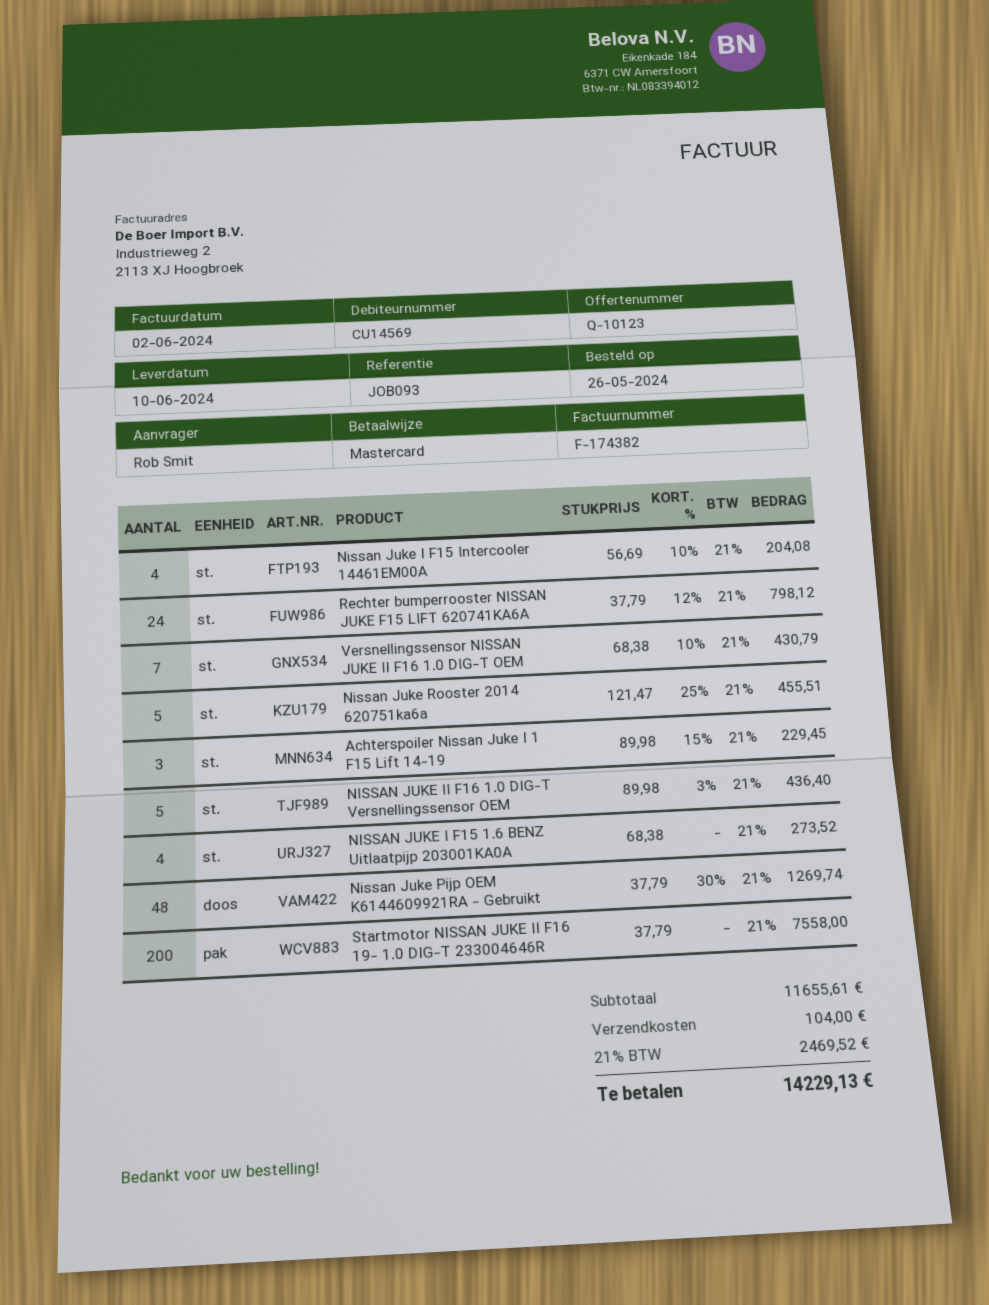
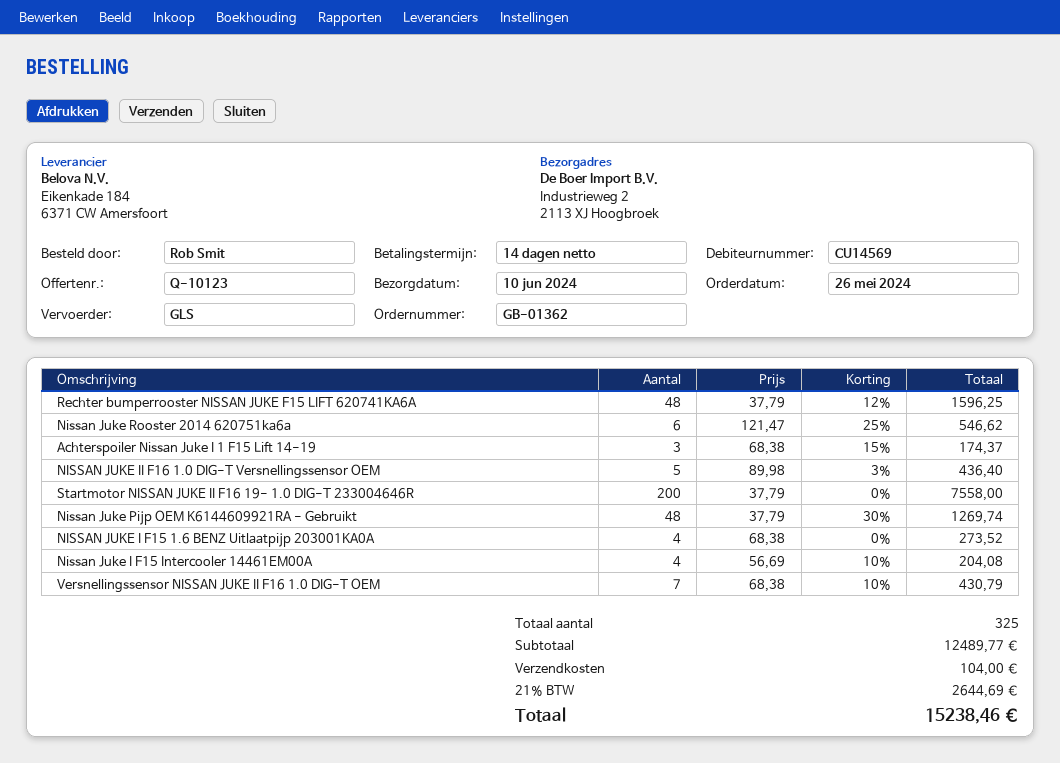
Rechter bumperrooster NISSAN JUKE F15 LIFT 620741KA6A: 24 x 37.79 - 12% = 798.12 -> 48 x 37.79 - 12% = 1596.25
Nissan Juke Rooster 2014 620751ka6a: 5 x 121.47 - 25% = 455.51 -> 6 x 121.47 - 25% = 546.62
Achterspoiler Nissan Juke I 1 F15 Lift 14-19: 3 x 89.98 - 15% = 229.45 -> 3 x 68.38 - 15% = 174.37
subtotal: 11655.61 -> 12489.77
tax: 21% = 2469.52 -> 21% = 2644.69
total: 14229.13 -> 15238.46

